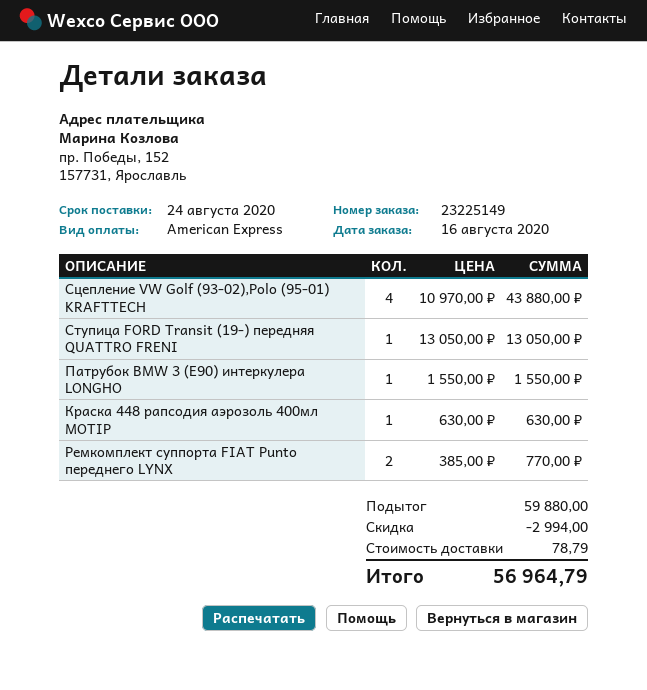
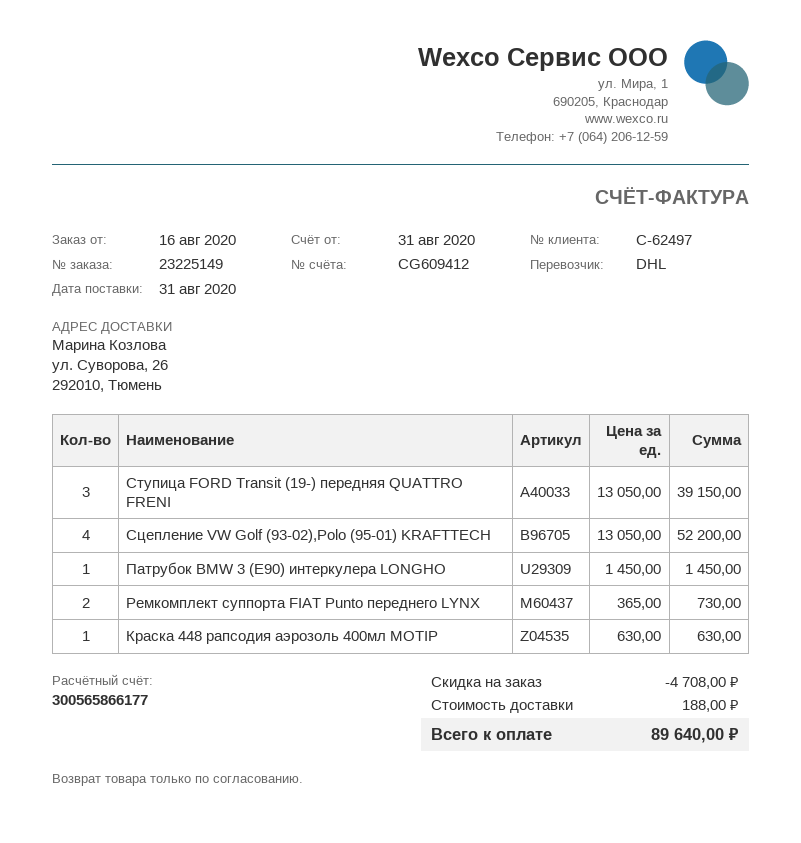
delivery date: 2020-08-24 -> 2020-08-31
Сцепление VW Golf (93-02),Polo (95-01) KRAFTTECH: 4 x 10970.00 = 43880.00 -> 4 x 13050.00 = 52200.00
Ступица FORD Transit (19-) передняя QUATTRO FRENI: 1 x 13050.00 = 13050.00 -> 3 x 13050.00 = 39150.00
Патрубок BMW 3 (E90) интеркулера LONGHO: 1 x 1550.00 = 1550.00 -> 1 x 1450.00 = 1450.00
Ремкомплект суппорта FIAT Punto переднего LYNX: 2 x 385.00 = 770.00 -> 2 x 365.00 = 730.00
discount: 2994.00 -> 4708.00
shipping: 78.79 -> 188.00
total: 56964.79 -> 89640.00

